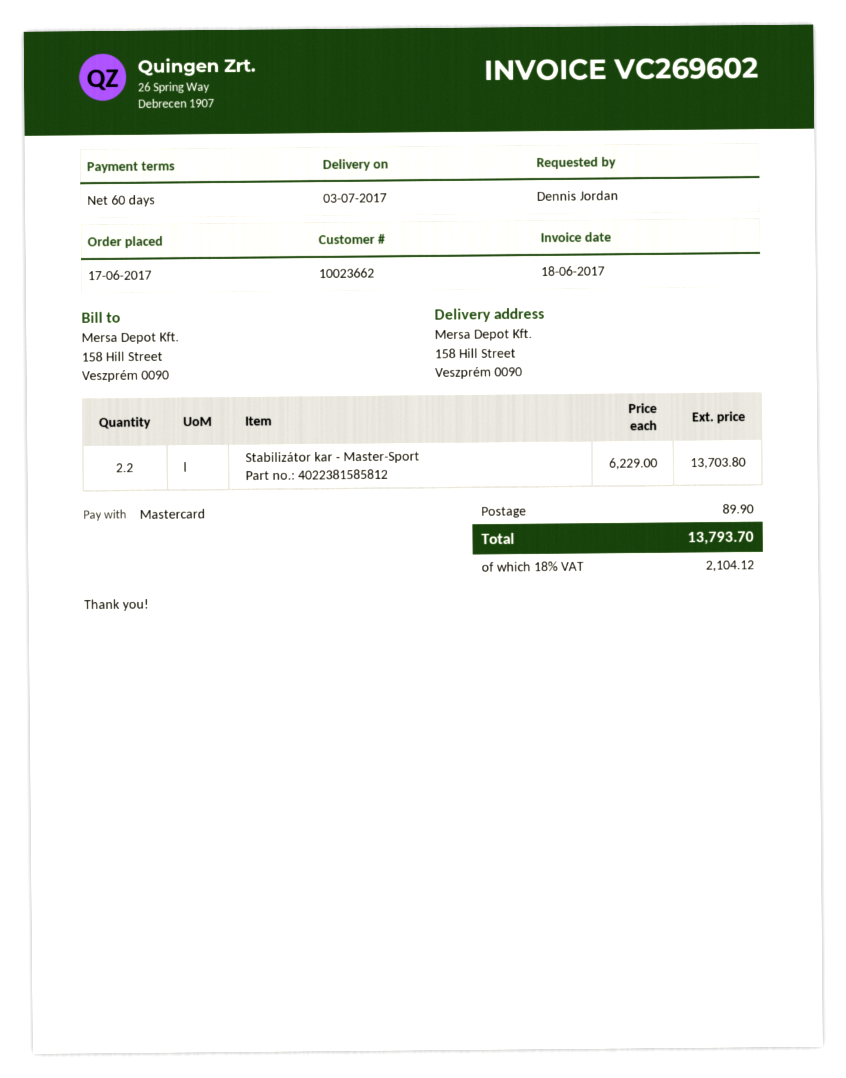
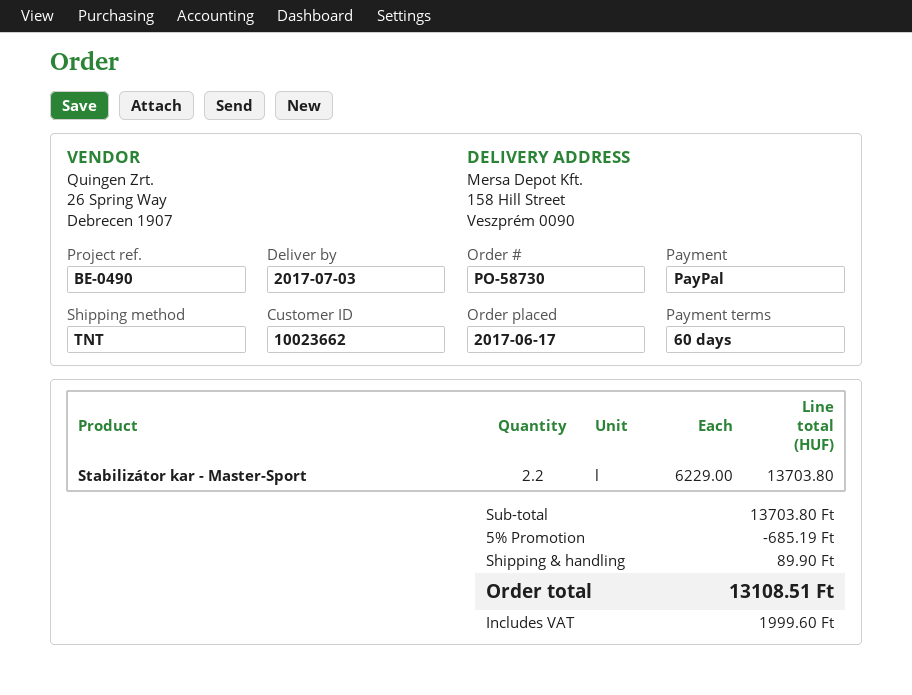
payment method: Mastercard -> PayPal
discount: none -> 5% = 685.19
tax: 2104.12 -> 1999.60
total: 13793.70 -> 13108.51

